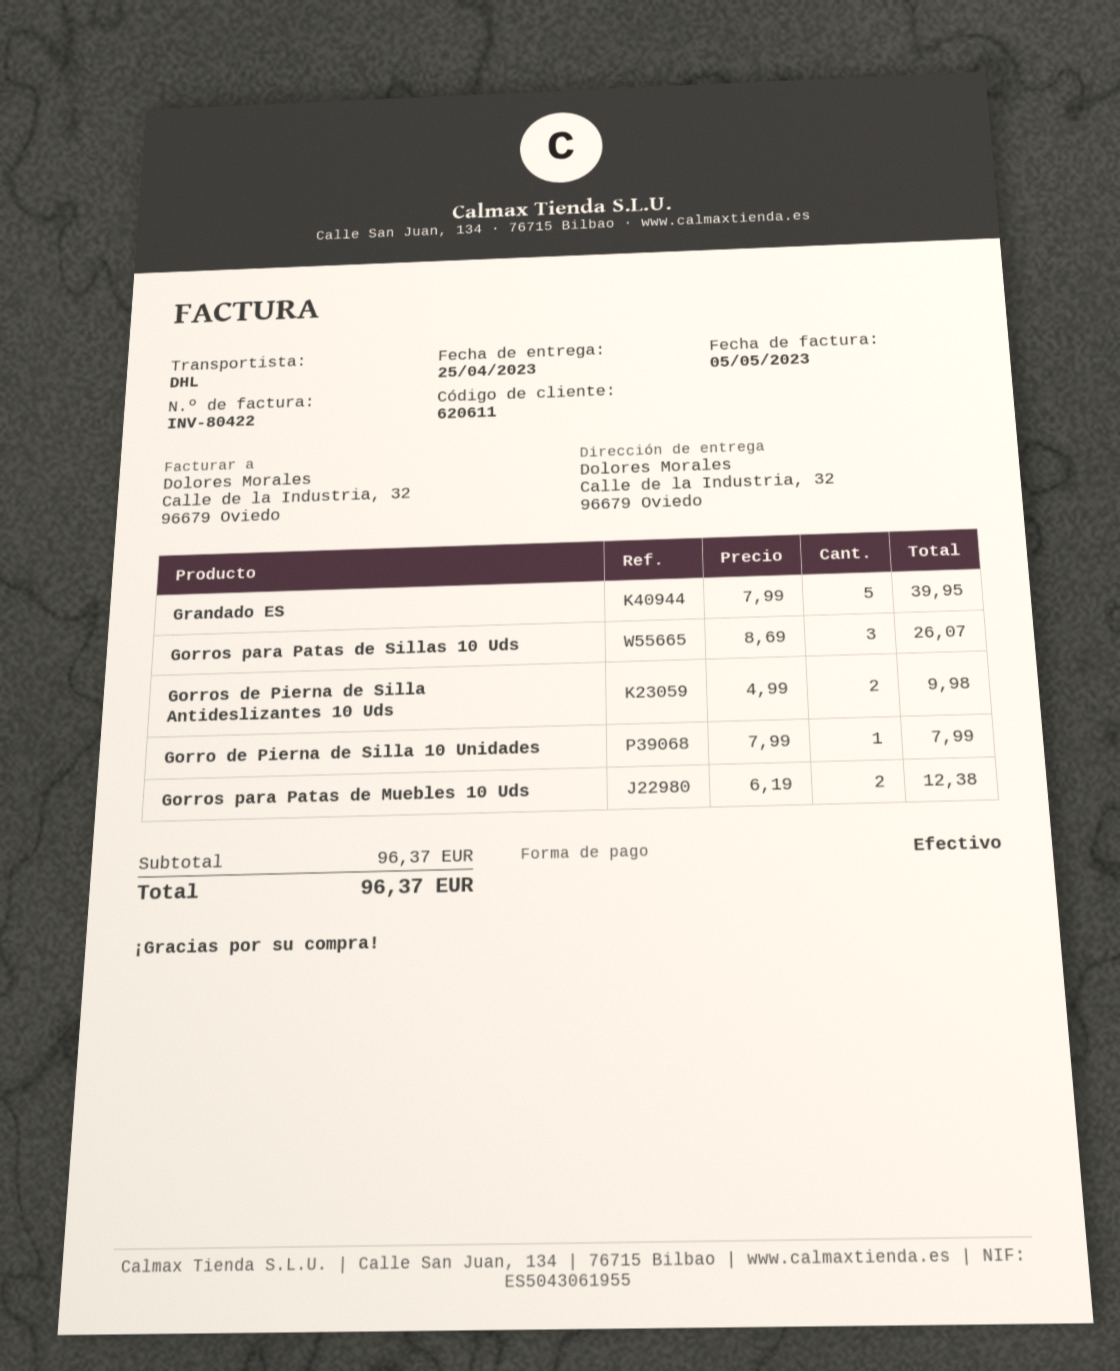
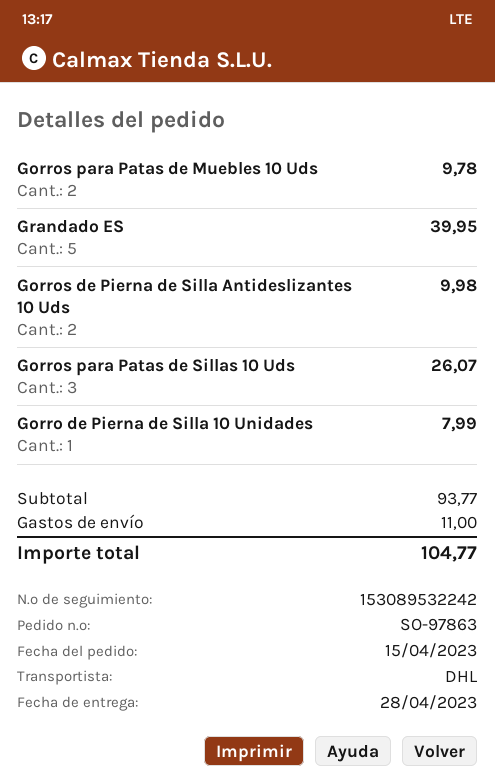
delivery date: 2023-04-25 -> 2023-04-28
Gorros para Patas de Muebles 10 Uds: 2 for 12.38 -> 2 for 9.78
subtotal: 96.37 -> 93.77
shipping: none -> 11.00
total: 96.37 -> 104.77

